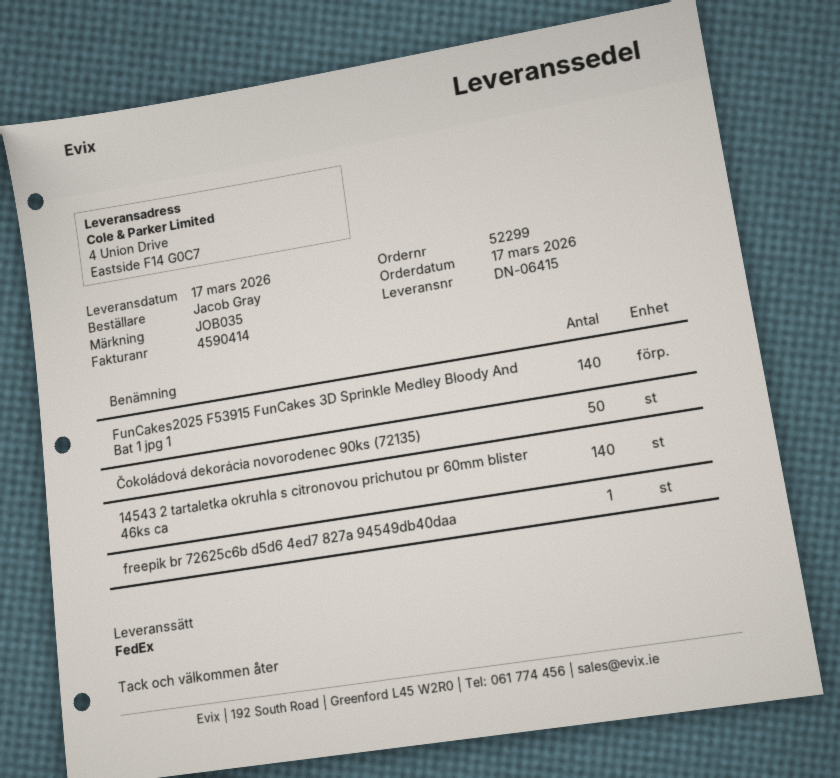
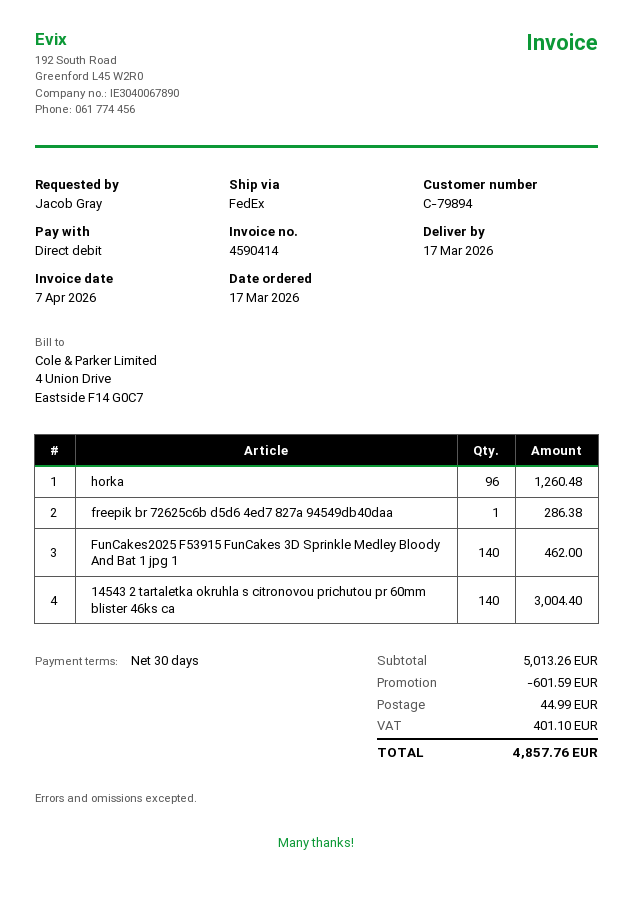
Čokoládová dekorácia novorodenec 90ks (72135): 50 -> none
horka: none -> 96

